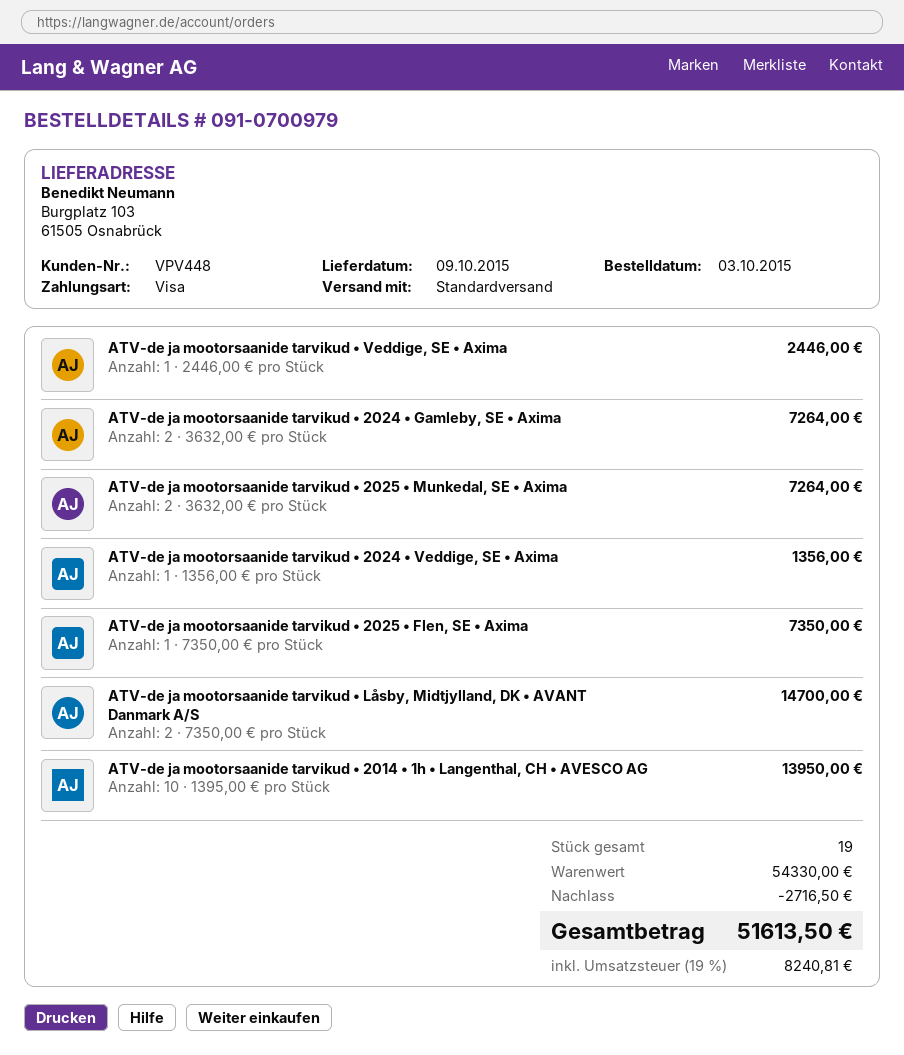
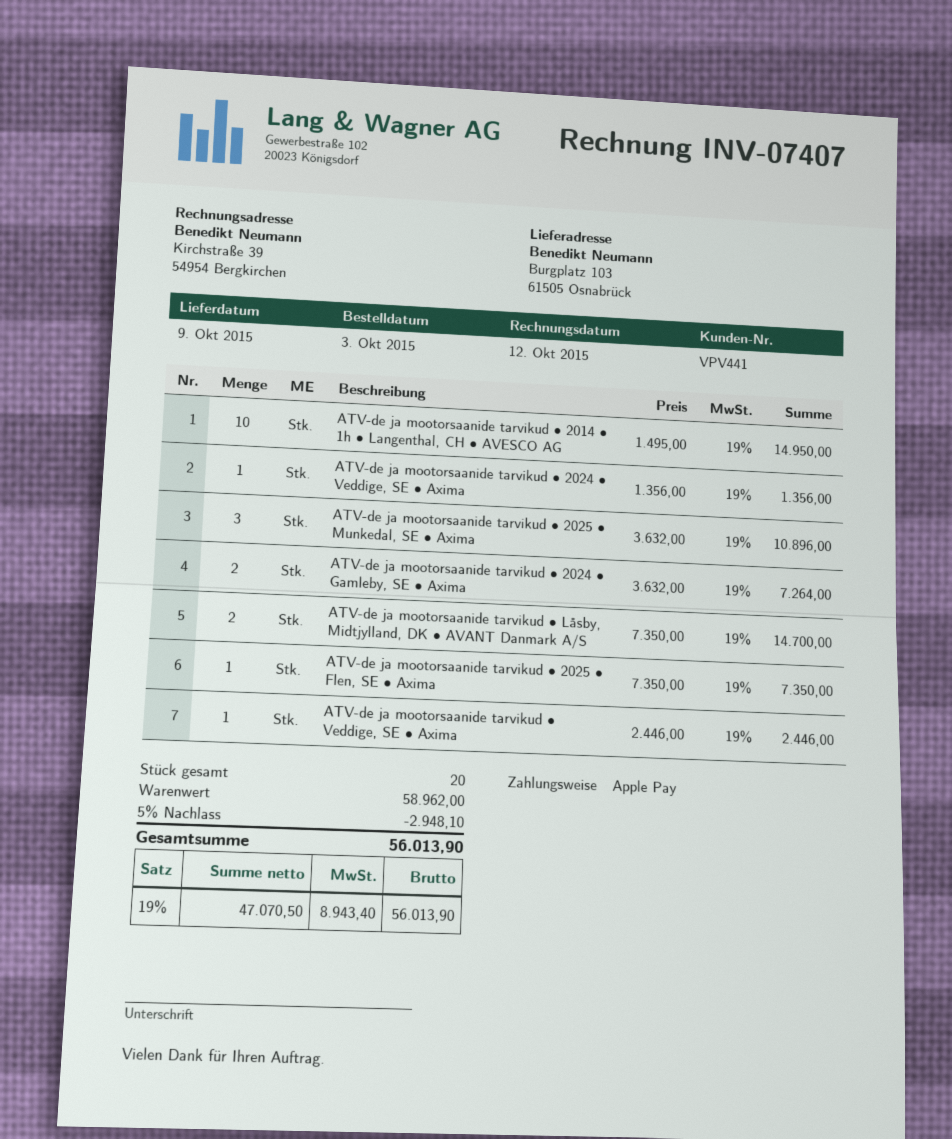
customer number: VPV448 -> VPV441
payment method: Visa -> Apple Pay
ATV-de ja mootorsaanide tarvikud • 2025 • Munkedal, SE • Axima: 2 x 3632.00 = 7264.00 -> 3 x 3632.00 = 10896.00
ATV-de ja mootorsaanide tarvikud • 2014 • 1h • Langenthal, CH • AVESCO AG: 10 x 1395.00 = 13950.00 -> 10 x 1495.00 = 14950.00
total quantity: 19 -> 20
subtotal: 54330.00 -> 58962.00
discount: 2716.50 -> 2948.10
tax: 19% = 8240.81 -> 19% = 8943.40
total: 51613.50 -> 56013.90

